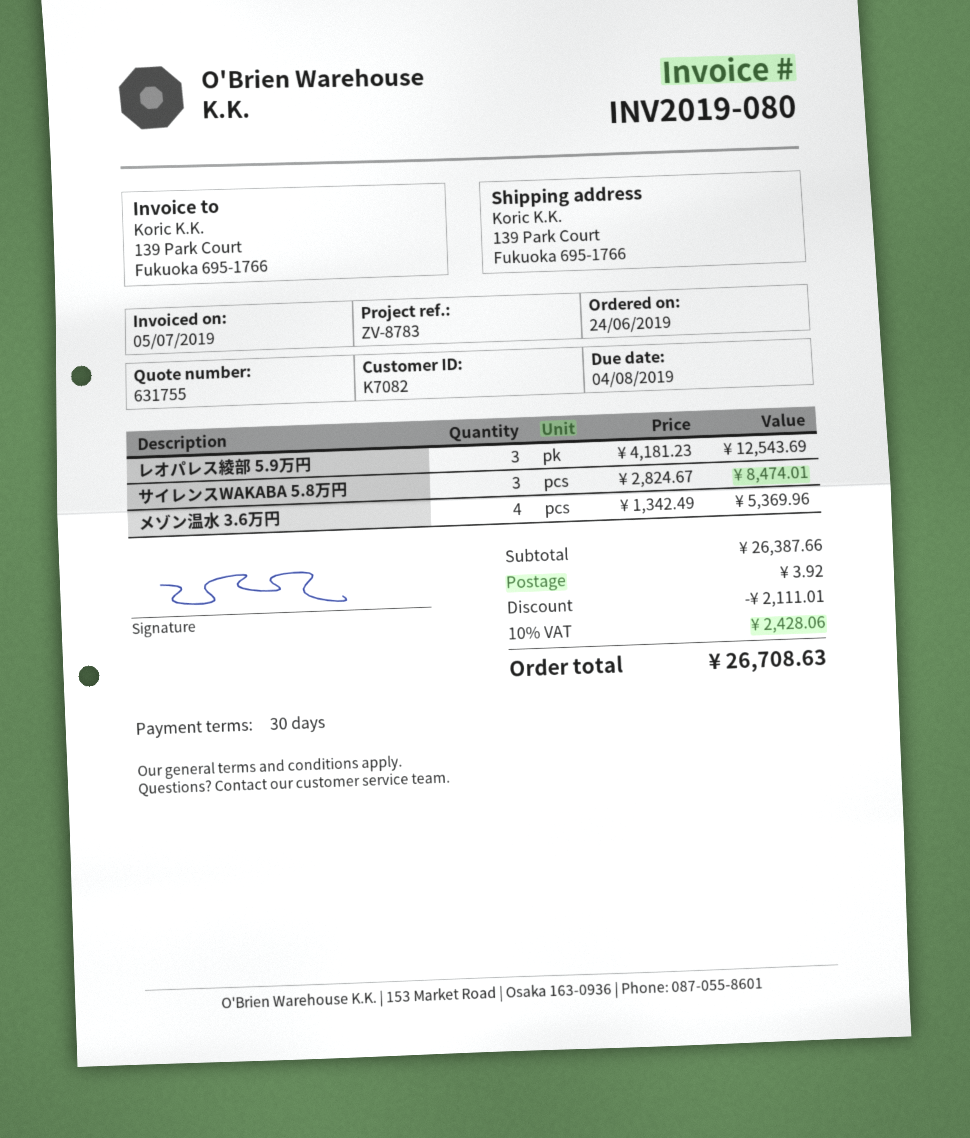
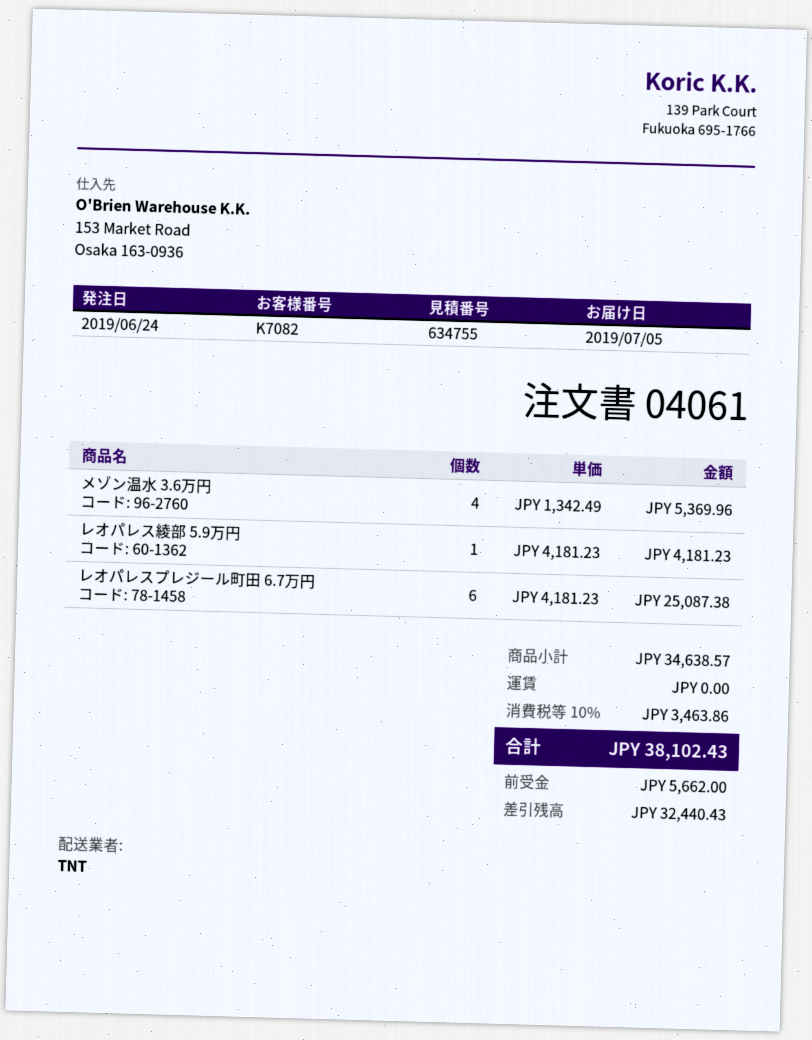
quote number: 631755 -> 634755
レオパレス綾部 5.9万円: 3 x 4181.23 = 12543.69 -> 1 x 4181.23 = 4181.23
サイレンスWAKABA 5.8万円: 3 x 2824.67 = 8474.01 -> none
レオパレスプレジール町田 6.7万円: none -> 6 x 4181.23 = 25087.38
subtotal: 26387.66 -> 34638.57
discount: 2111.01 -> none
shipping: 3.92 -> 0.00
tax: 10% = 2428.06 -> 10% = 3463.86
total: 26708.63 -> 38102.43

